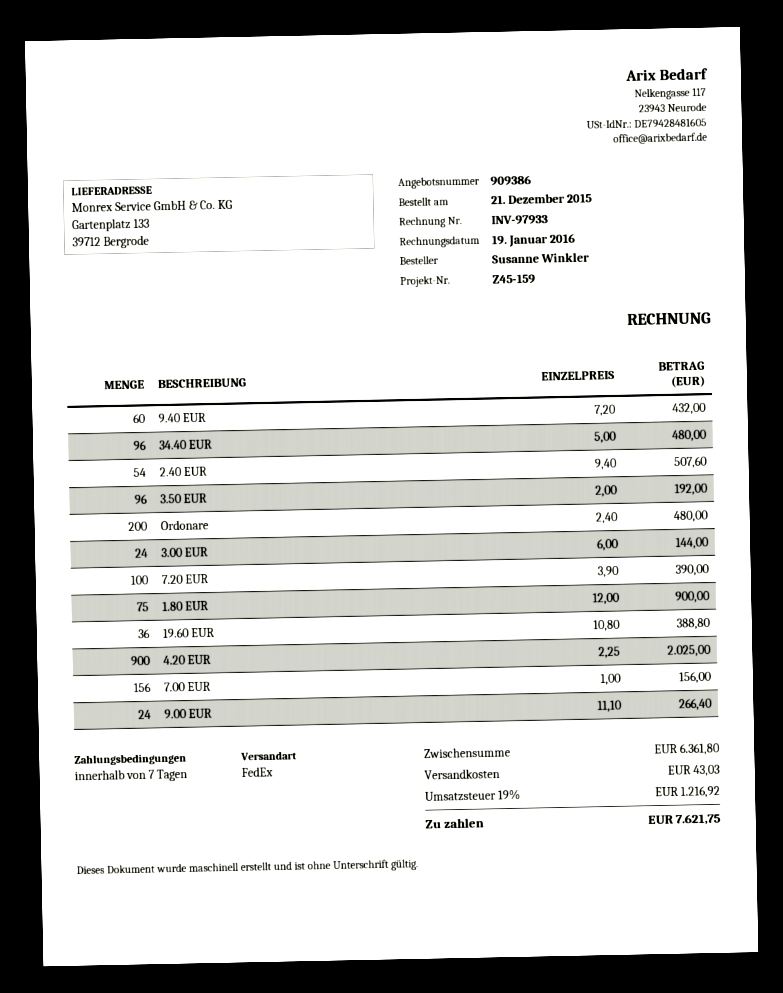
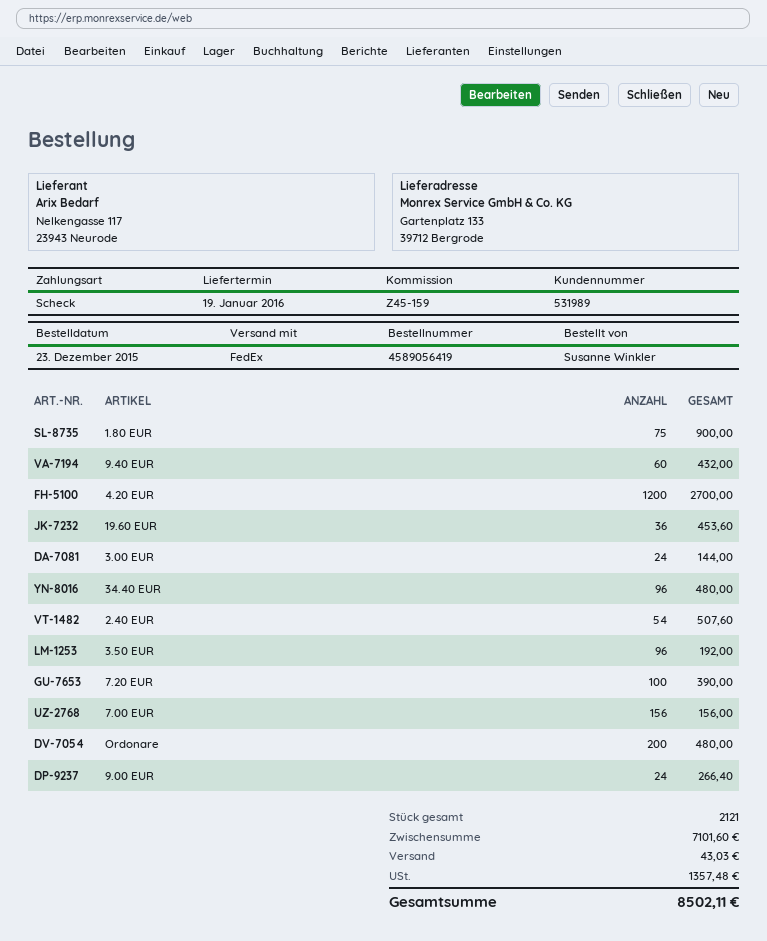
order date: 2015-12-21 -> 2015-12-23
19.60 EUR: 36 for 388.80 -> 36 for 453.60
4.20 EUR: 900 for 2025.00 -> 1200 for 2700.00
subtotal: 6361.80 -> 7101.60
tax: 1216.92 -> 1357.48
total: 7621.75 -> 8502.11

